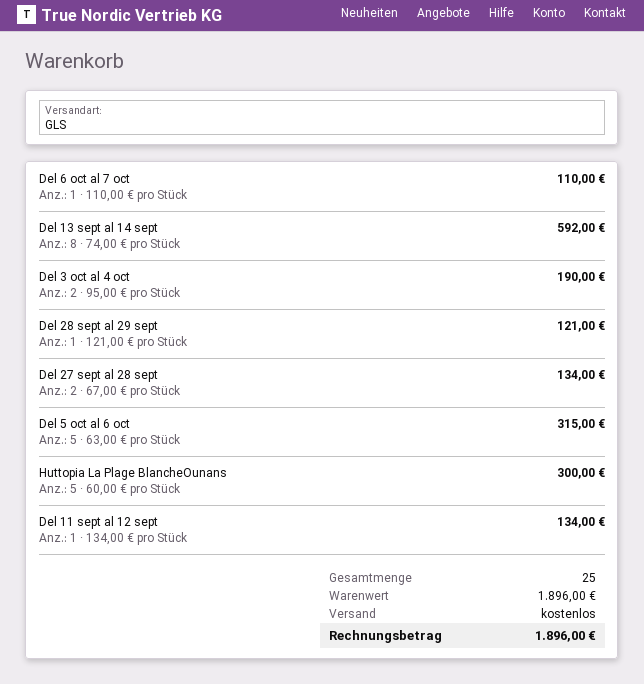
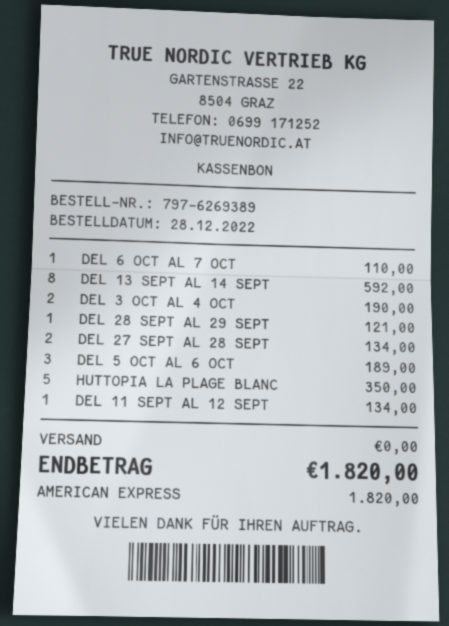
Del 5 oct al 6 oct: 5 for 315.00 -> 3 for 189.00
Huttopia La Plage BlancheOunans: 5 for 300.00 -> 5 for 350.00
total: 1896.00 -> 1820.00

